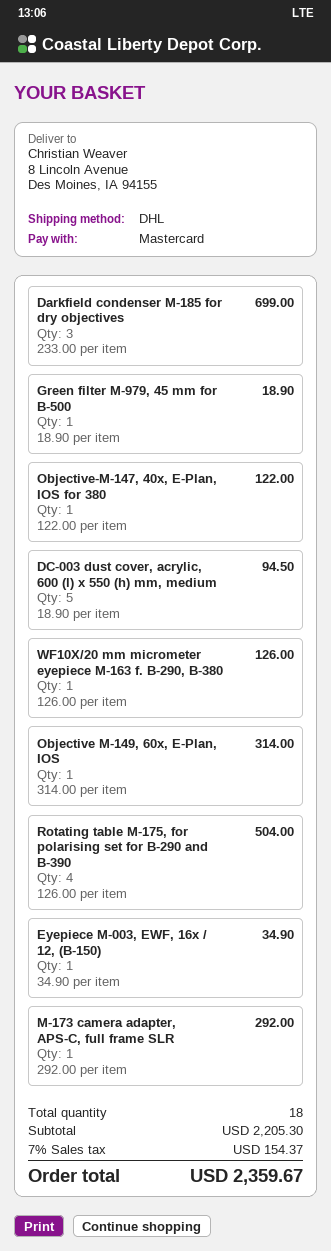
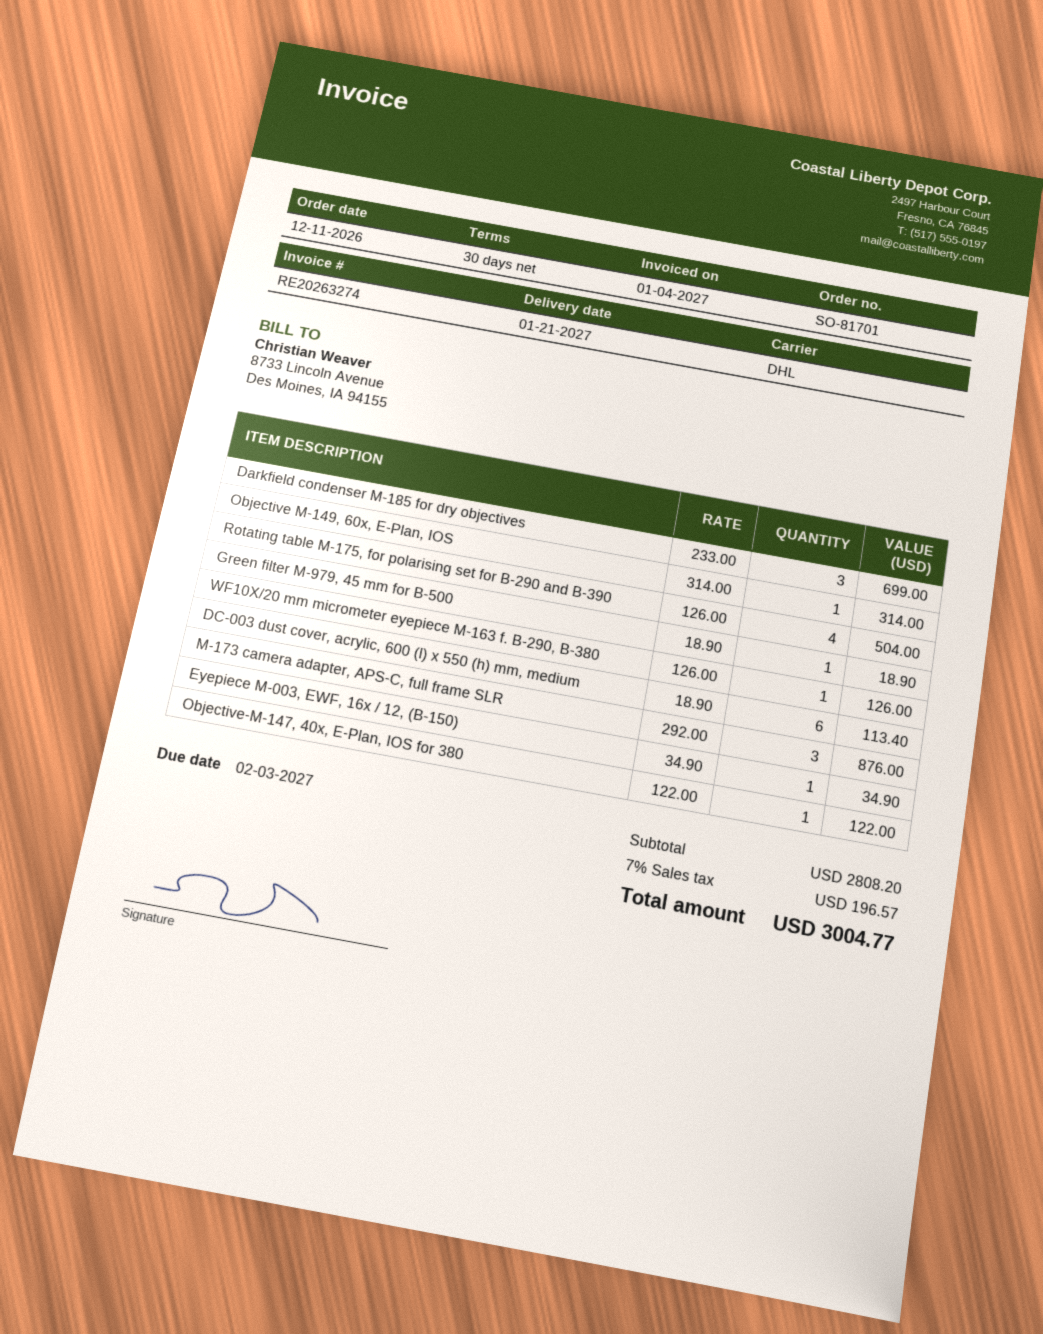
DC-003 dust cover, acrylic, 600 (l) x 550 (h) mm, medium: 5 x 18.90 = 94.50 -> 6 x 18.90 = 113.40
M-173 camera adapter, APS-C, full frame SLR: 1 x 292.00 = 292.00 -> 3 x 292.00 = 876.00
subtotal: 2205.30 -> 2808.20
tax: 7% = 154.37 -> 7% = 196.57
total: 2359.67 -> 3004.77

